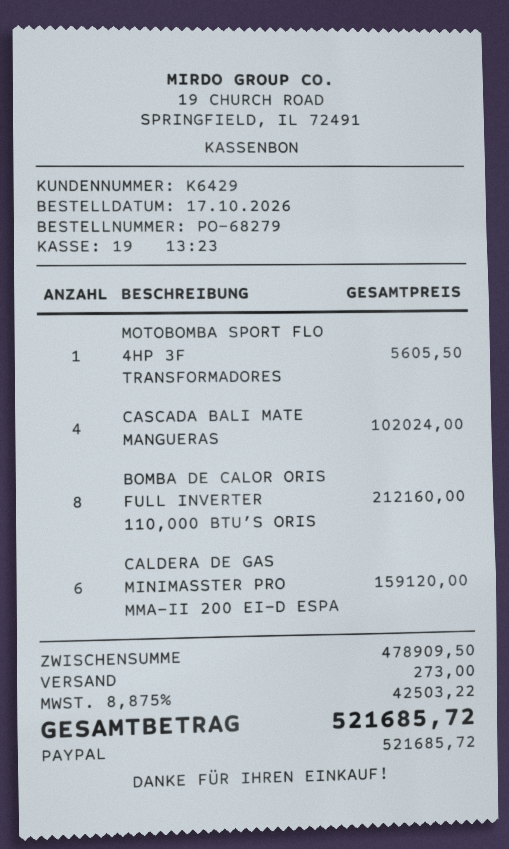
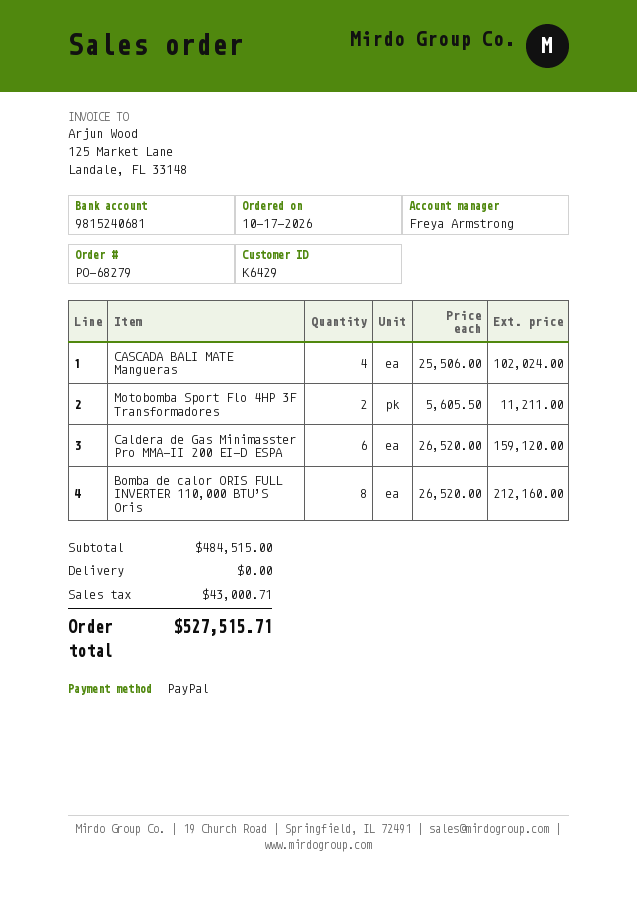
MOTOBOMBA SPORT FLO 4HP 3F TRANSFORMADORES: 1 for 5605.50 -> 2 for 11211.00
subtotal: 478909.50 -> 484515.00
shipping: 273.00 -> 0.00
tax: 42503.22 -> 43000.71
total: 521685.72 -> 527515.71

